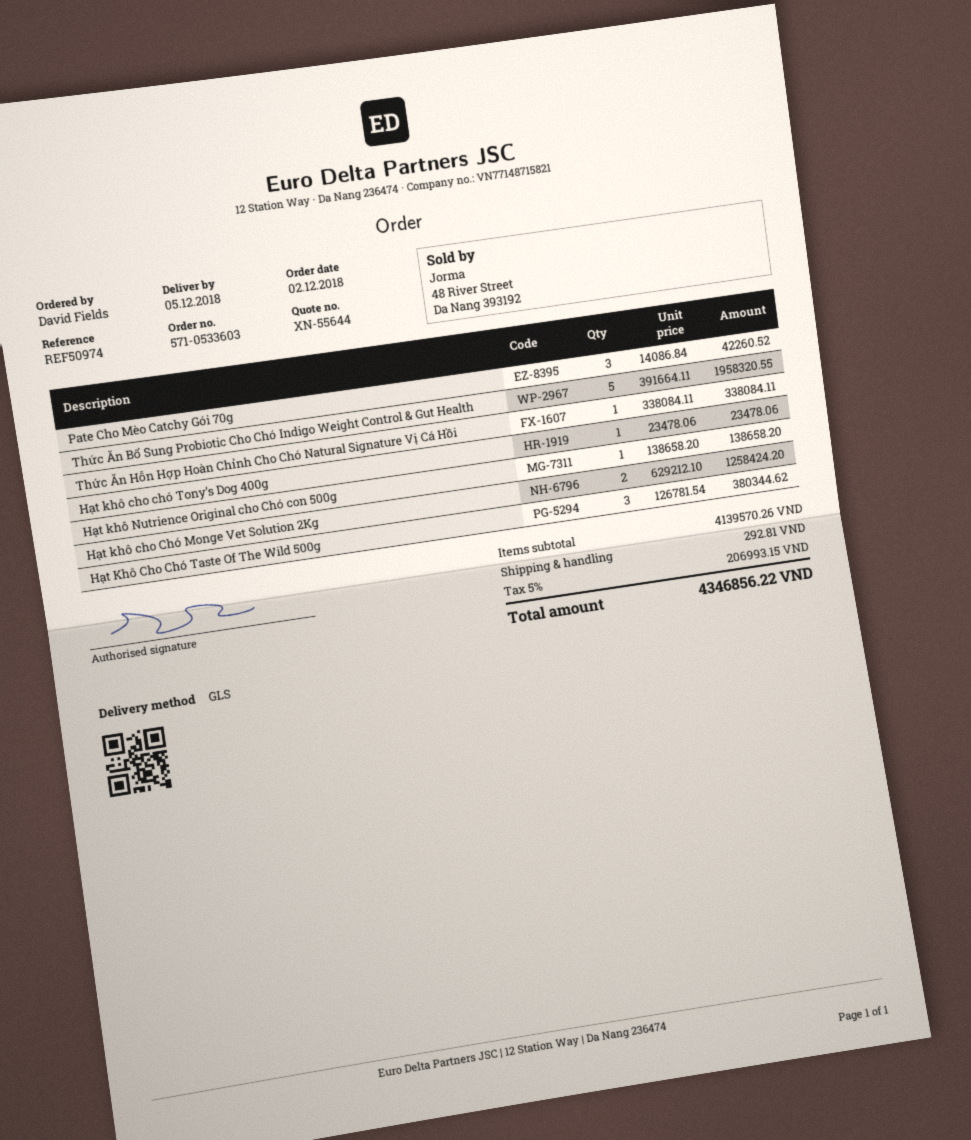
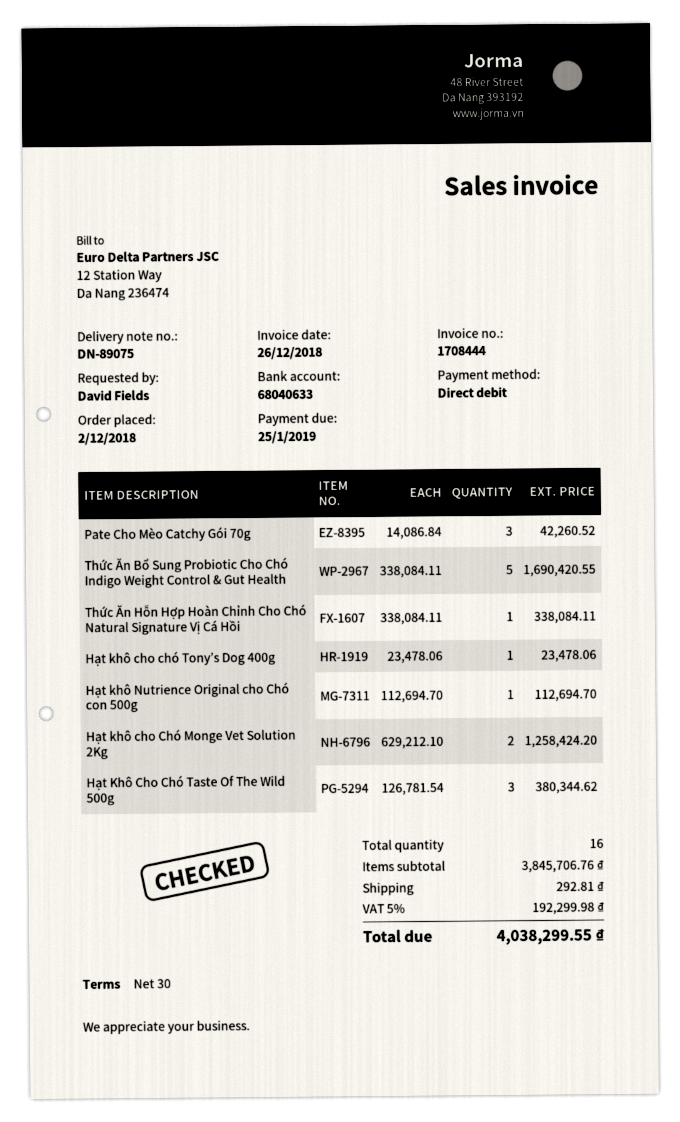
Thức Ăn Bổ Sung Probiotic Cho Chó Indigo Weight Control & Gut Health: 5 x 391664.11 = 1958320.55 -> 5 x 338084.11 = 1690420.55
Hạt khô Nutrience Original cho Chó con 500g: 1 x 138658.20 = 138658.20 -> 1 x 112694.70 = 112694.70
subtotal: 4139570.26 -> 3845706.76
tax: 5% = 206993.15 -> 5% = 192299.98
total: 4346856.22 -> 4038299.55

